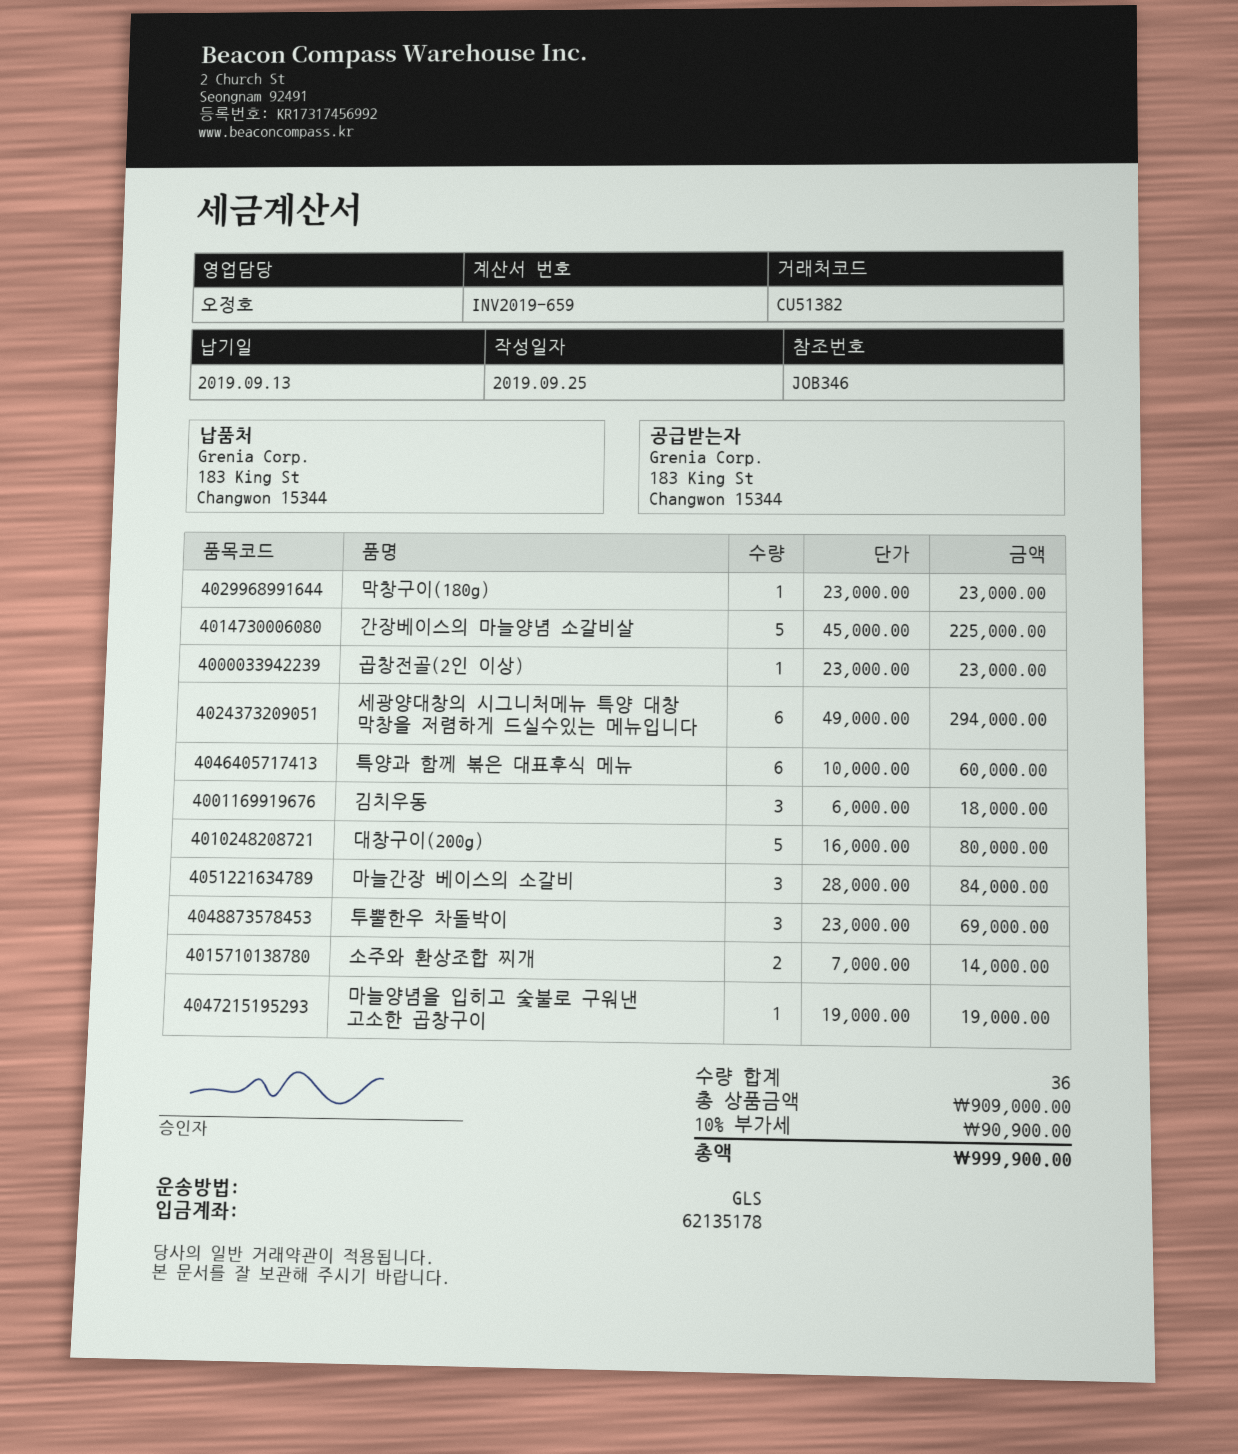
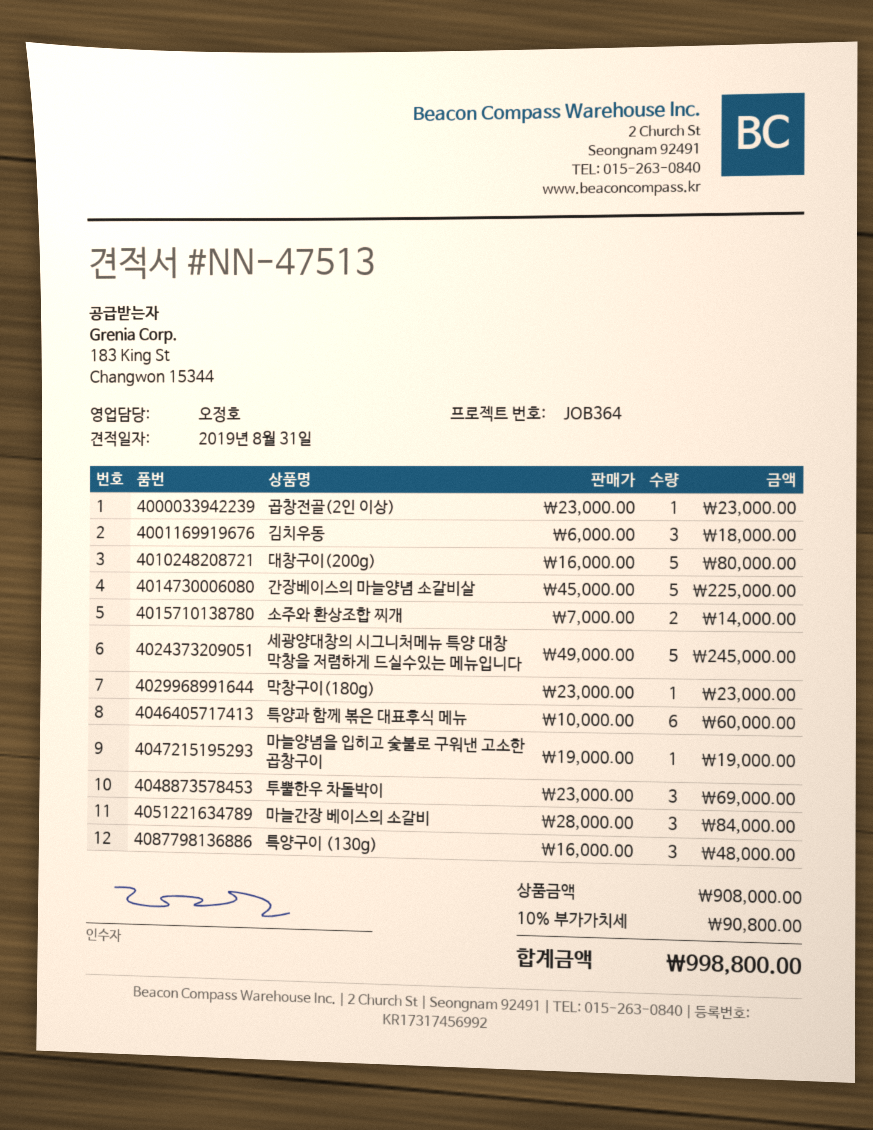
reference: JOB346 -> JOB364
세광양대창의 시그니처메뉴 특양 대창 막창을 저렴하게 드실수있는 메뉴입니다: 6 x 49000.00 = 294000.00 -> 5 x 49000.00 = 245000.00
특양구이 (130g): none -> 3 x 16000.00 = 48000.00
subtotal: 909000.00 -> 908000.00
tax: 10% = 90900.00 -> 10% = 90800.00
total: 999900.00 -> 998800.00

